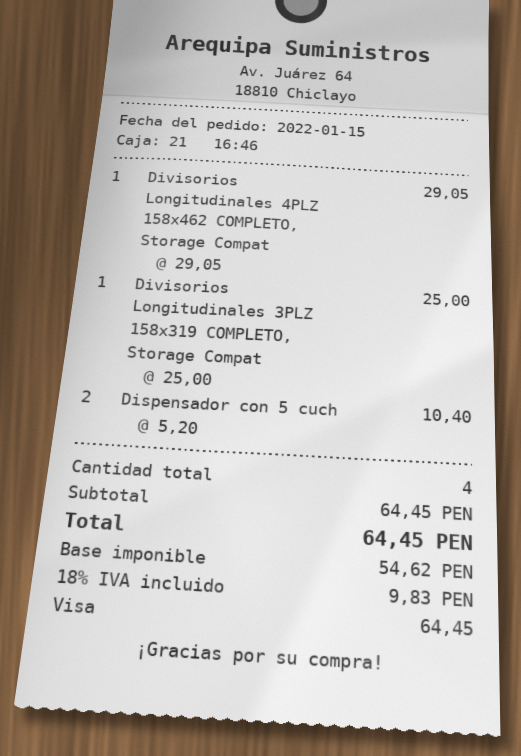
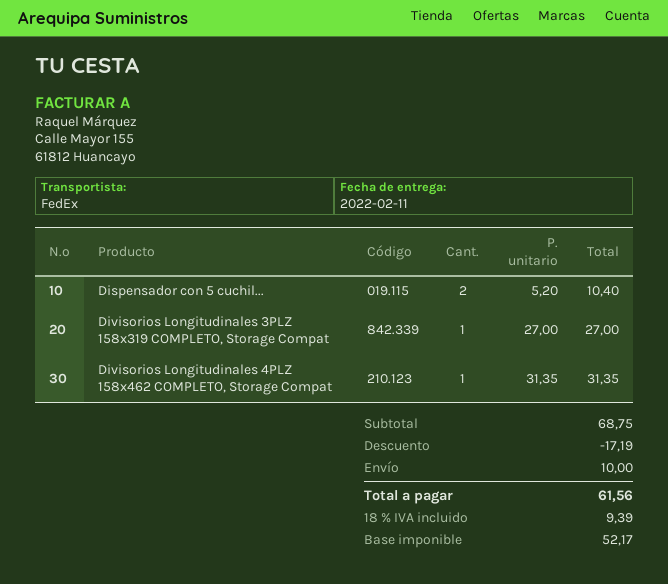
Divisorios Longitudinales 4PLZ 158x462 COMPLETO, Storage Compat: 1 x 29.05 = 29.05 -> 1 x 31.35 = 31.35
Divisorios Longitudinales 3PLZ 158x319 COMPLETO, Storage Compat: 1 x 25.00 = 25.00 -> 1 x 27.00 = 27.00
subtotal: 64.45 -> 68.75
discount: none -> 17.19
shipping: none -> 10.00
net: 54.62 -> 52.17
tax: 18% = 9.83 -> 18% = 9.39
total: 64.45 -> 61.56

